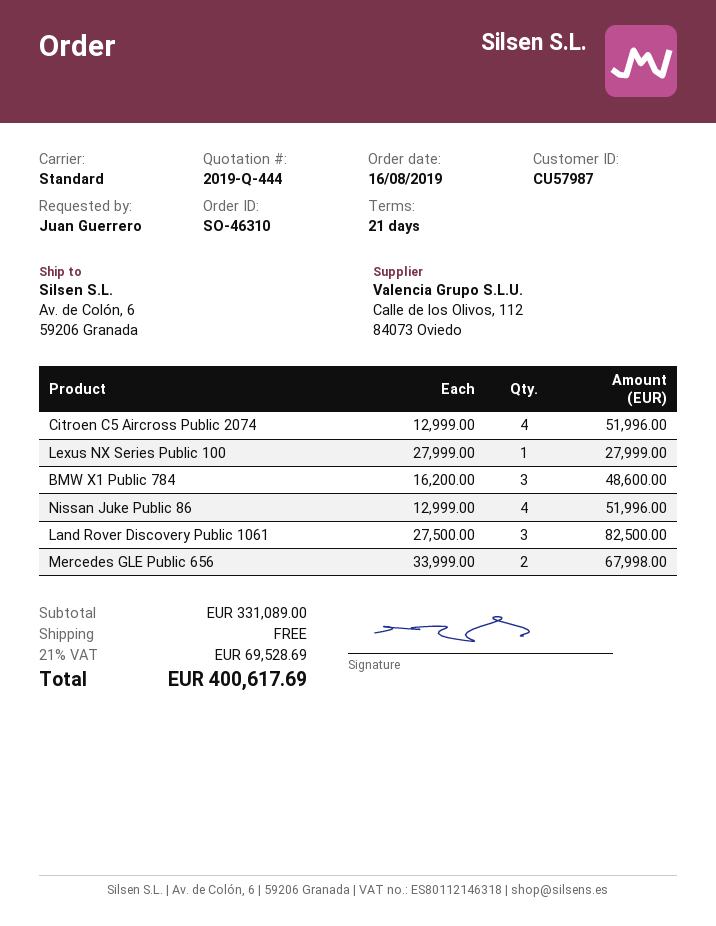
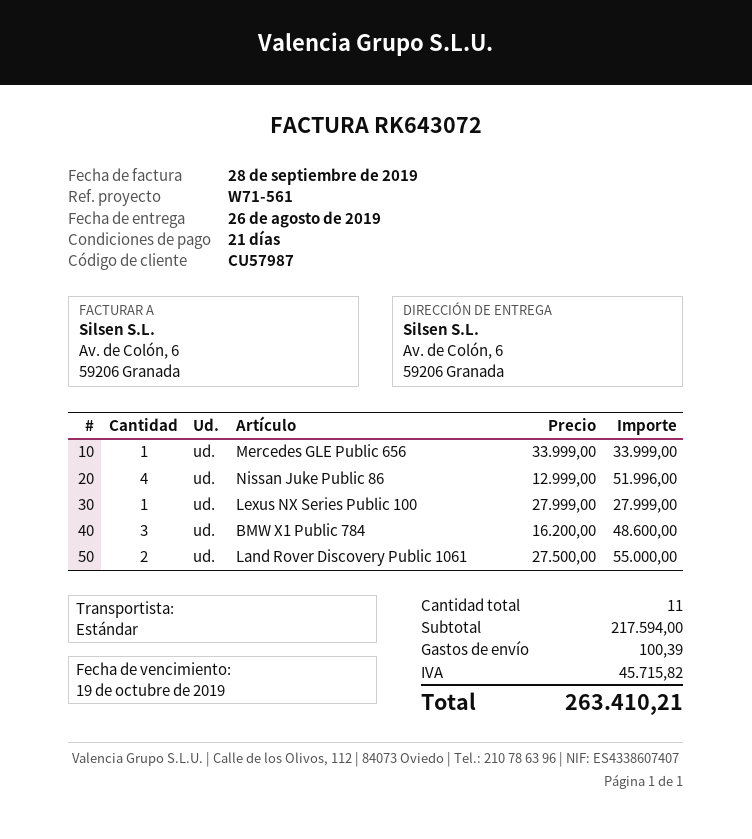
Citroen C5 Aircross Public 2074: 4 x 12999.00 = 51996.00 -> none
Land Rover Discovery Public 1061: 3 x 27500.00 = 82500.00 -> 2 x 27500.00 = 55000.00
Mercedes GLE Public 656: 2 x 33999.00 = 67998.00 -> 1 x 33999.00 = 33999.00
subtotal: 331089.00 -> 217594.00
shipping: 0.00 -> 100.39
tax: 69528.69 -> 45715.82
total: 400617.69 -> 263410.21

